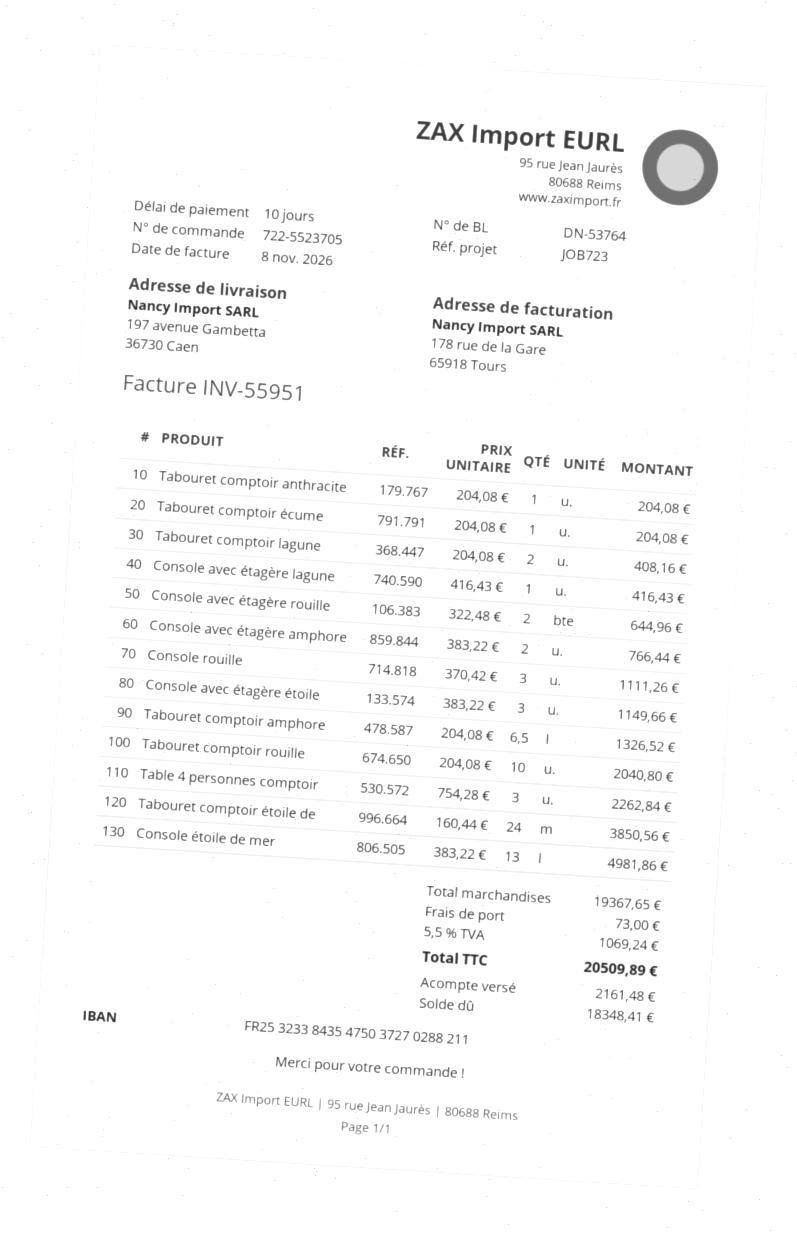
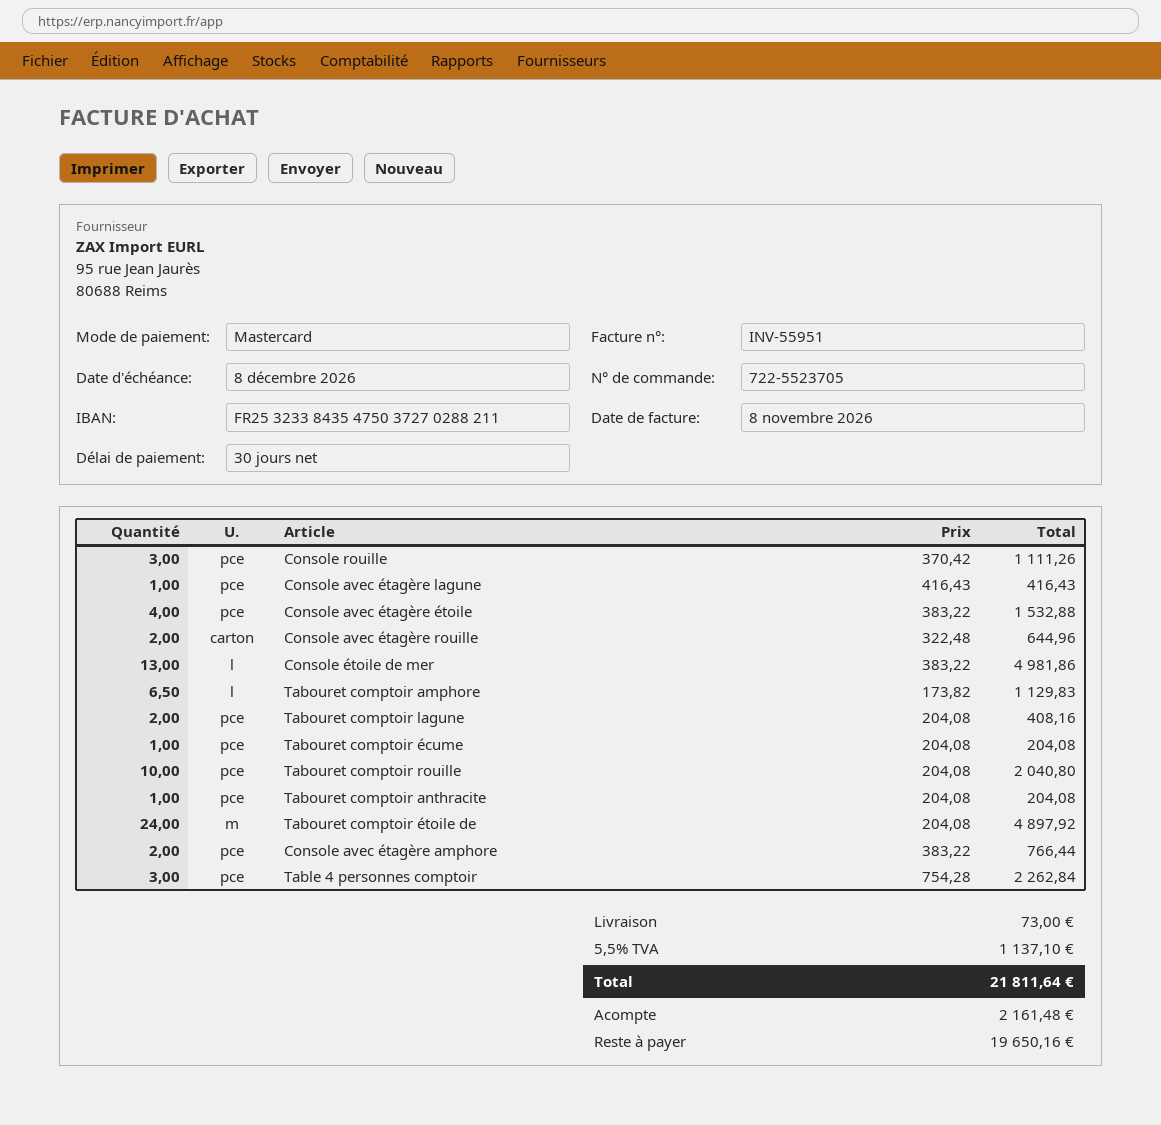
payment terms: 10 days -> 30 days
Console avec étagère étoile: 3 x 383.22 = 1149.66 -> 4 x 383.22 = 1532.88
Tabouret comptoir amphore: 6.5 x 204.08 = 1326.52 -> 6.5 x 173.82 = 1129.83
Tabouret comptoir étoile de: 24 x 160.44 = 3850.56 -> 24 x 204.08 = 4897.92
tax: 5.5% = 1069.24 -> 5.5% = 1137.10
total: 20509.89 -> 21811.64
balance: 18348.41 -> 19650.16

